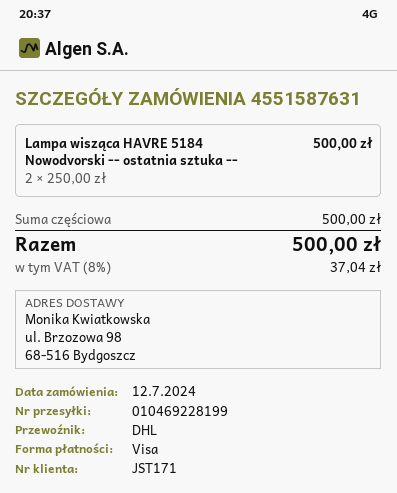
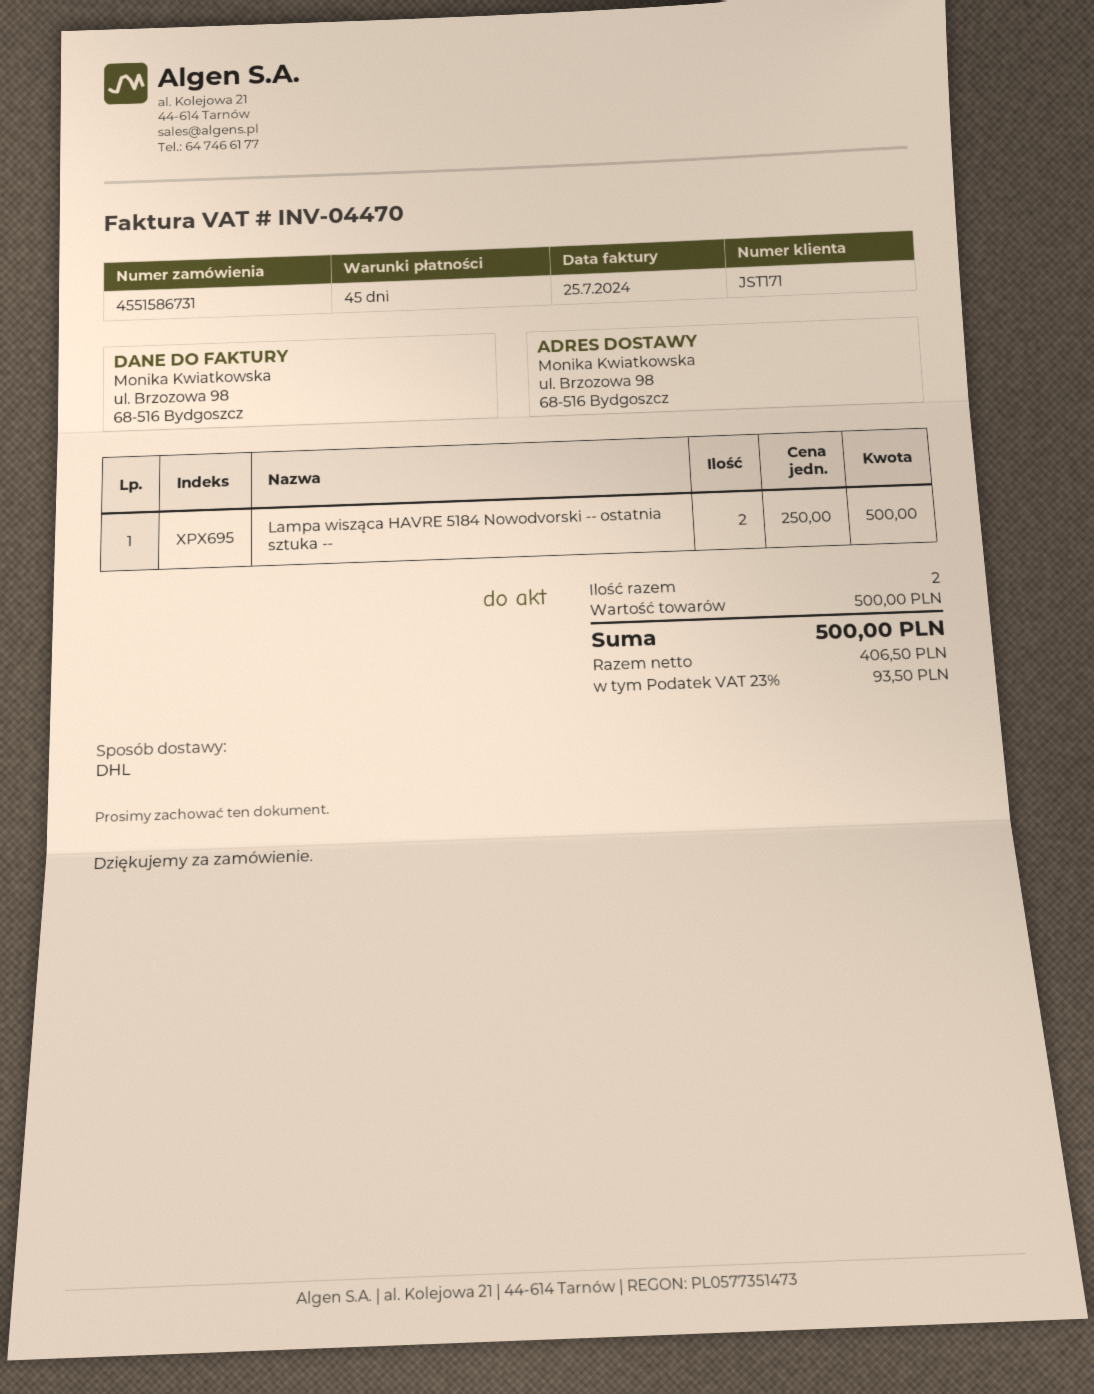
order number: 4551587631 -> 4551586731
tax: 8% = 37.04 -> 23% = 93.50

